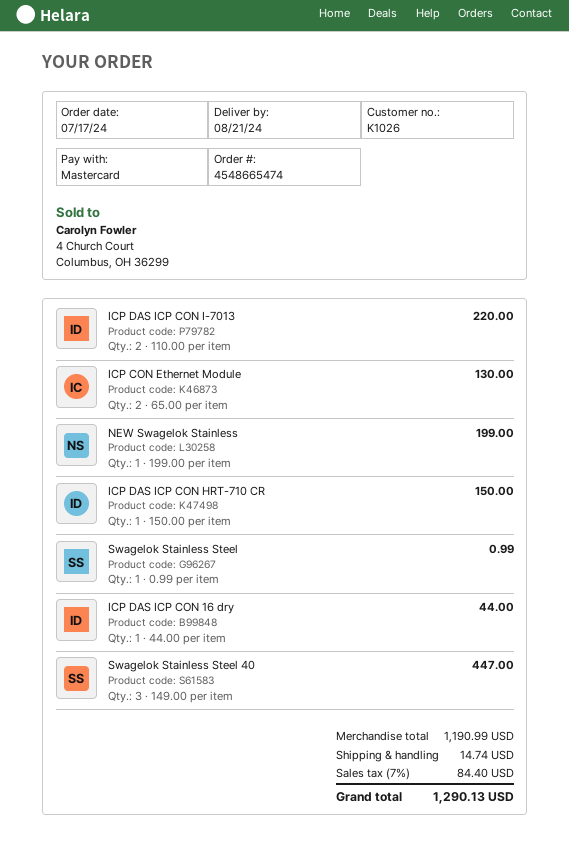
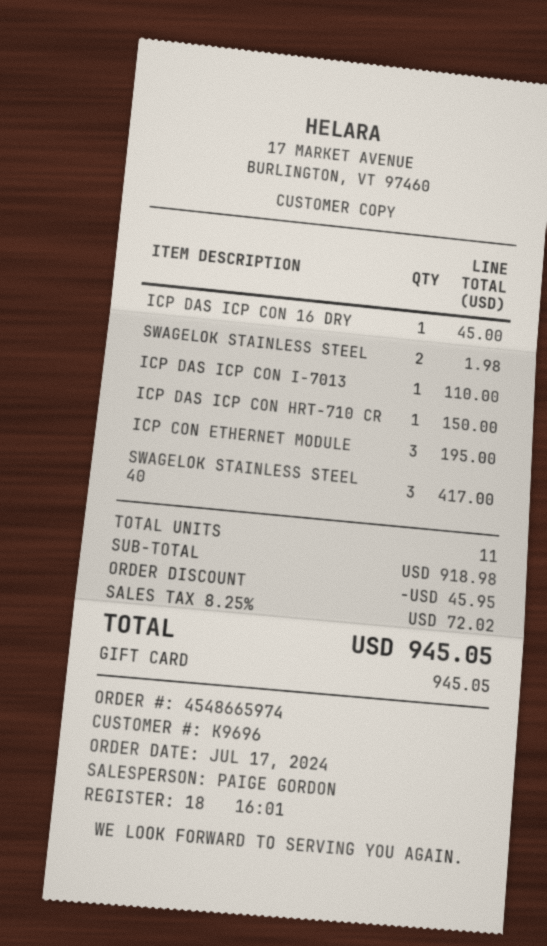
order number: 4548665474 -> 4548665974
customer number: K1026 -> K9696
payment method: Mastercard -> gift card
ICP DAS ICP CON I-7013: 2 for 220.00 -> 1 for 110.00
ICP CON Ethernet Module: 2 for 130.00 -> 3 for 195.00
NEW Swagelok Stainless: 1 for 199.00 -> none
Swagelok Stainless Steel: 1 for 0.99 -> 2 for 1.98
ICP DAS ICP CON 16 dry: 1 for 44.00 -> 1 for 45.00
Swagelok Stainless Steel 40: 3 for 447.00 -> 3 for 417.00
subtotal: 1190.99 -> 918.98
discount: none -> 45.95
shipping: 14.74 -> none
tax: 7% = 84.40 -> 8.25% = 72.02
total: 1290.13 -> 945.05

